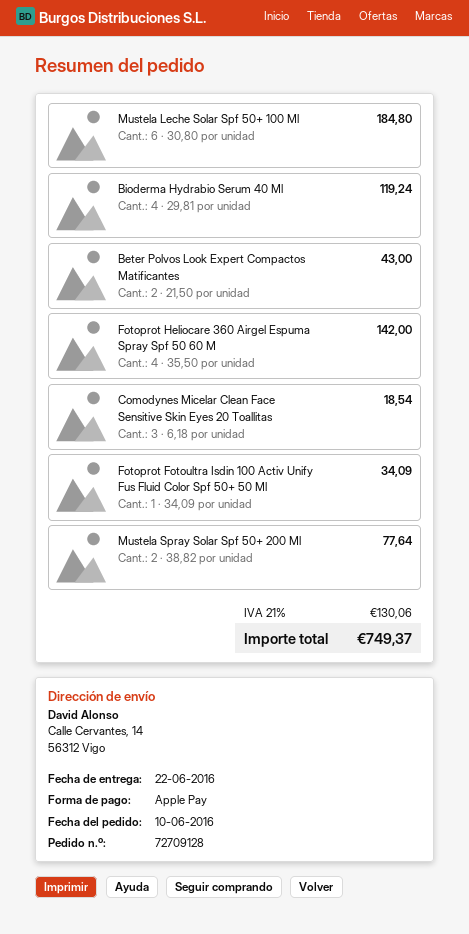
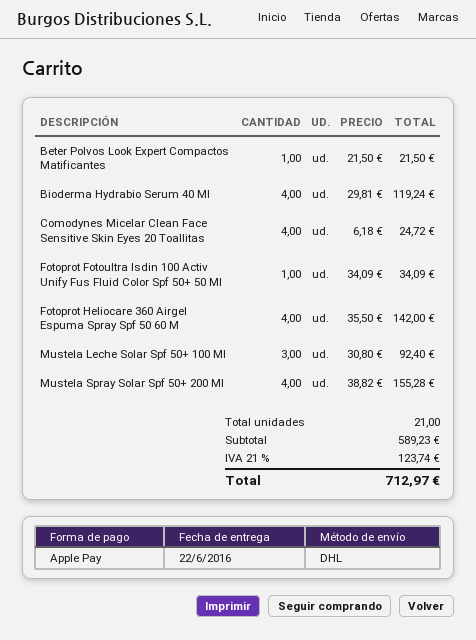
Mustela Leche Solar Spf 50+ 100 Ml: 6 x 30.80 = 184.80 -> 3 x 30.80 = 92.40
Beter Polvos Look Expert Compactos Matificantes: 2 x 21.50 = 43.00 -> 1 x 21.50 = 21.50
Comodynes Micelar Clean Face Sensitive Skin Eyes 20 Toallitas: 3 x 6.18 = 18.54 -> 4 x 6.18 = 24.72
Mustela Spray Solar Spf 50+ 200 Ml: 2 x 38.82 = 77.64 -> 4 x 38.82 = 155.28
tax: 21% = 130.06 -> 21% = 123.74
total: 749.37 -> 712.97

